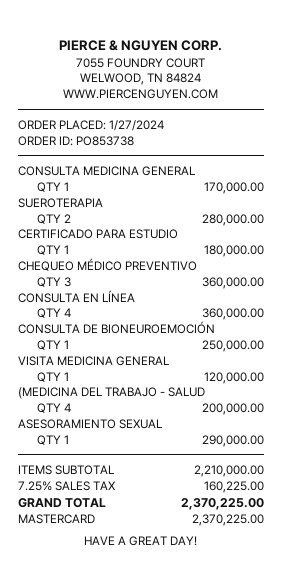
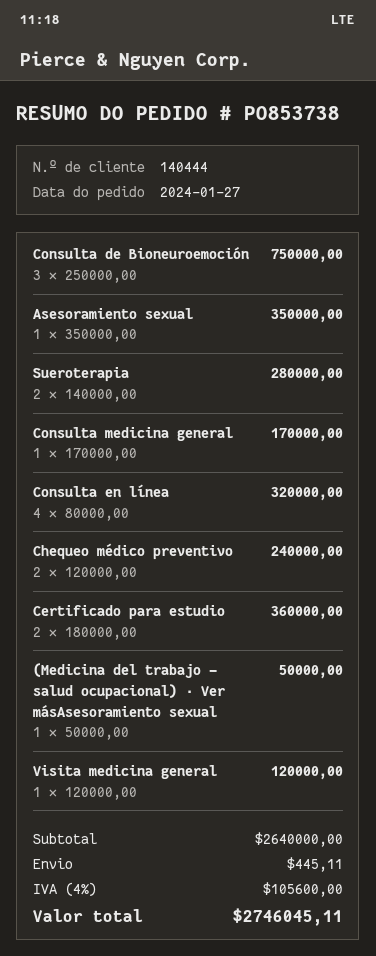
CERTIFICADO PARA ESTUDIO: 1 for 180000.00 -> 2 for 360000.00
CHEQUEO MÉDICO PREVENTIVO: 3 for 360000.00 -> 2 for 240000.00
CONSULTA EN LÍNEA: 4 for 360000.00 -> 4 for 320000.00
CONSULTA DE BIONEUROEMOCIÓN: 1 for 250000.00 -> 3 for 750000.00
(MEDICINA DEL TRABAJO - SALUD: 4 for 200000.00 -> 1 for 50000.00
ASESORAMIENTO SEXUAL: 1 for 290000.00 -> 1 for 350000.00
subtotal: 2210000.00 -> 2640000.00
shipping: none -> 445.11
tax: 7.25% = 160225.00 -> 4% = 105600.00
total: 2370225.00 -> 2746045.11

